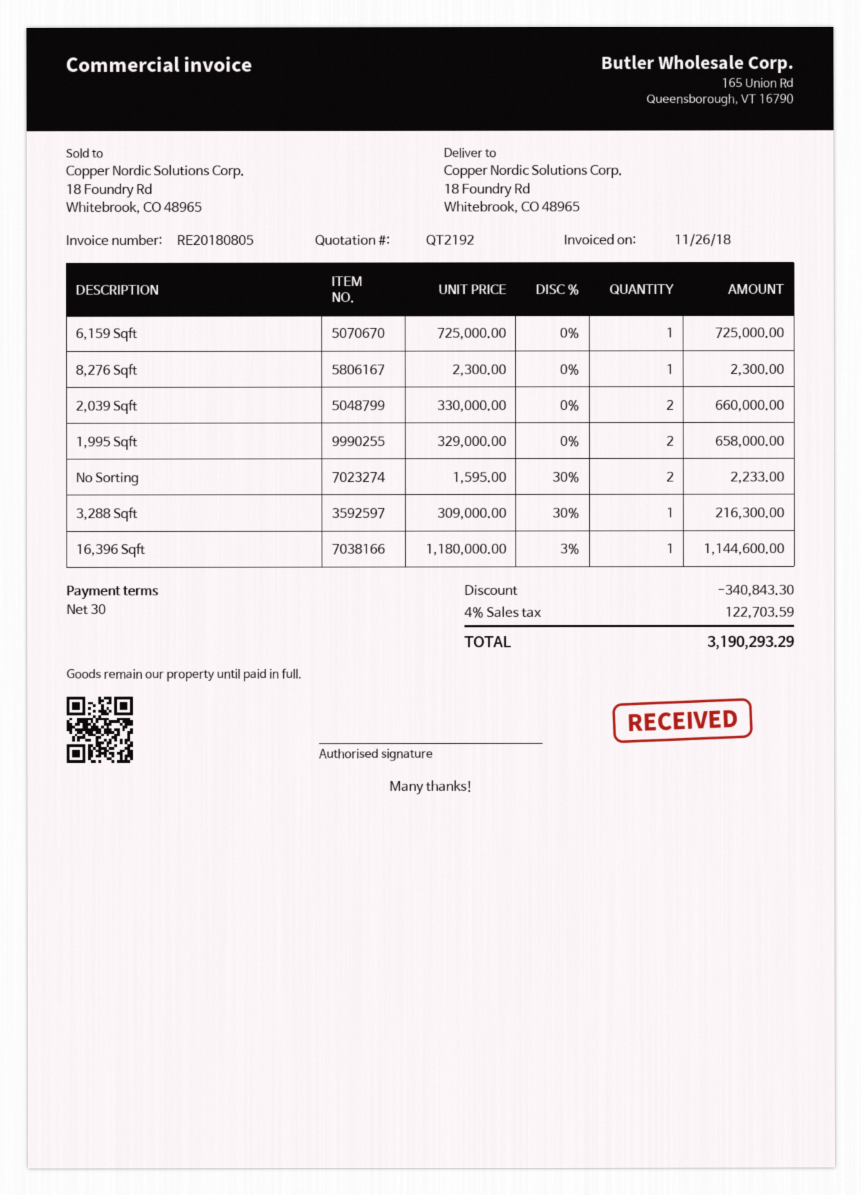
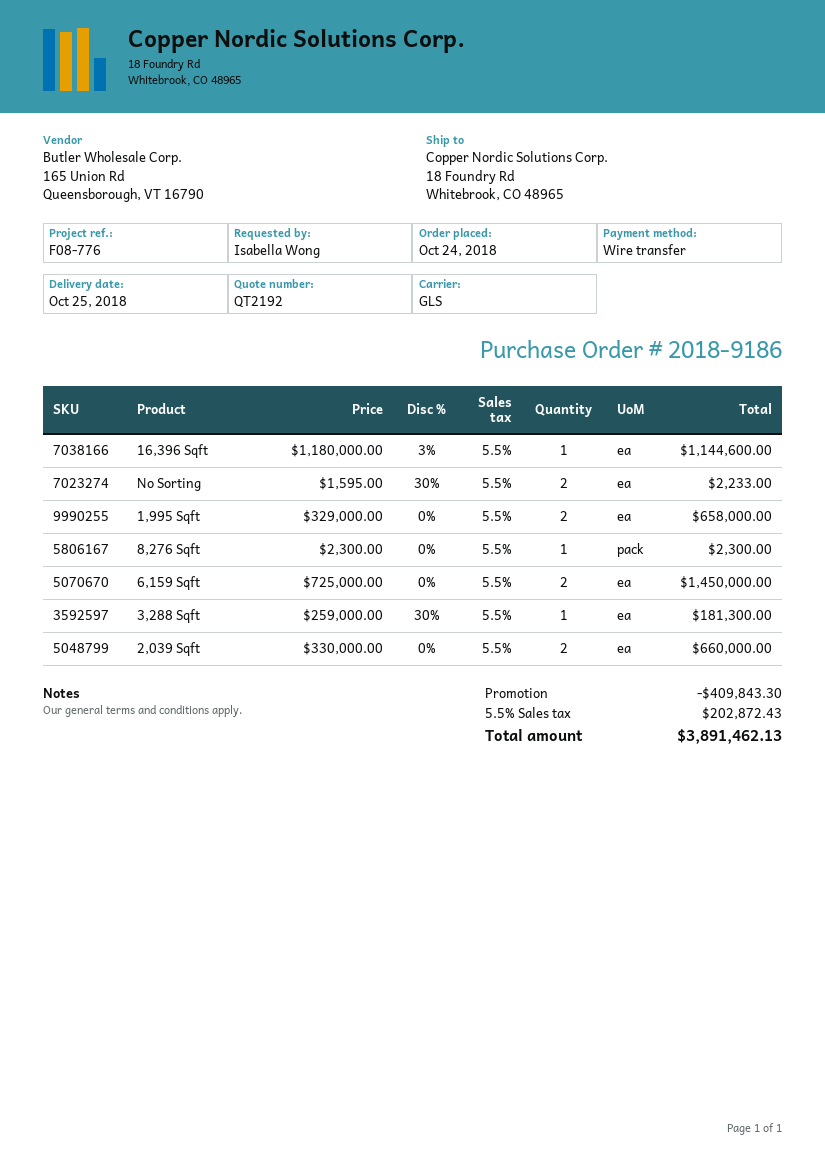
6,159 Sqft: 1 x 725000.00 = 725000.00 -> 2 x 725000.00 = 1450000.00
3,288 Sqft: 1 x 309000.00 - 30% = 216300.00 -> 1 x 259000.00 - 30% = 181300.00
discount: 340843.30 -> 409843.30
tax: 4% = 122703.59 -> 5.5% = 202872.43
total: 3190293.29 -> 3891462.13

